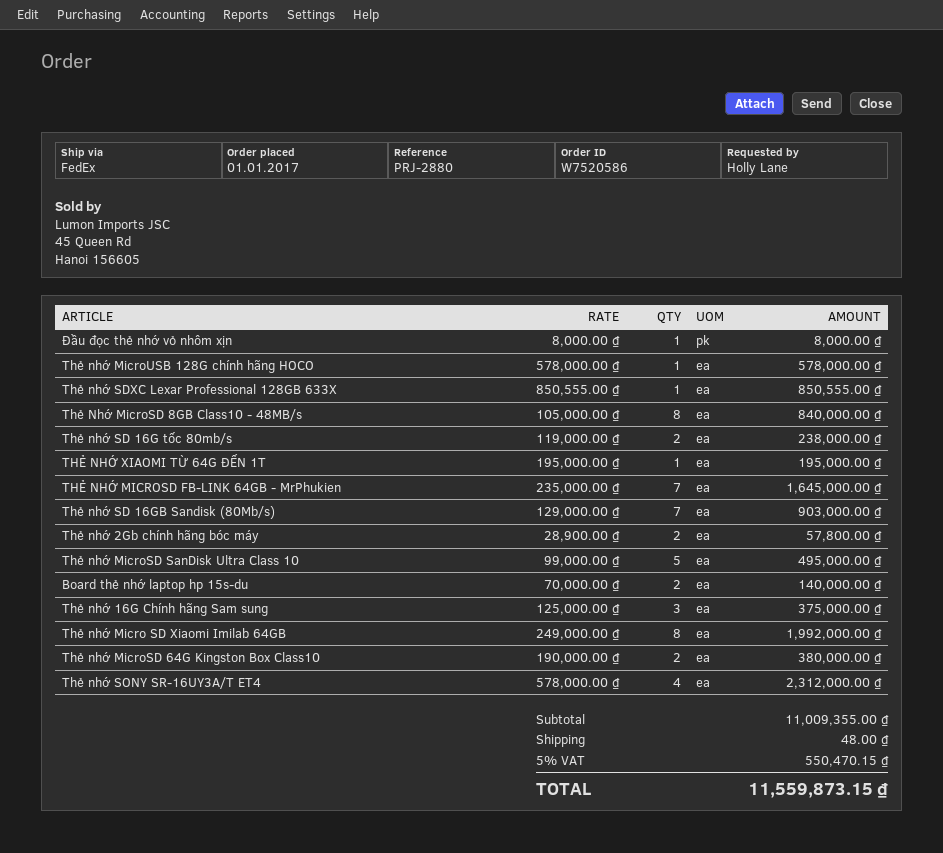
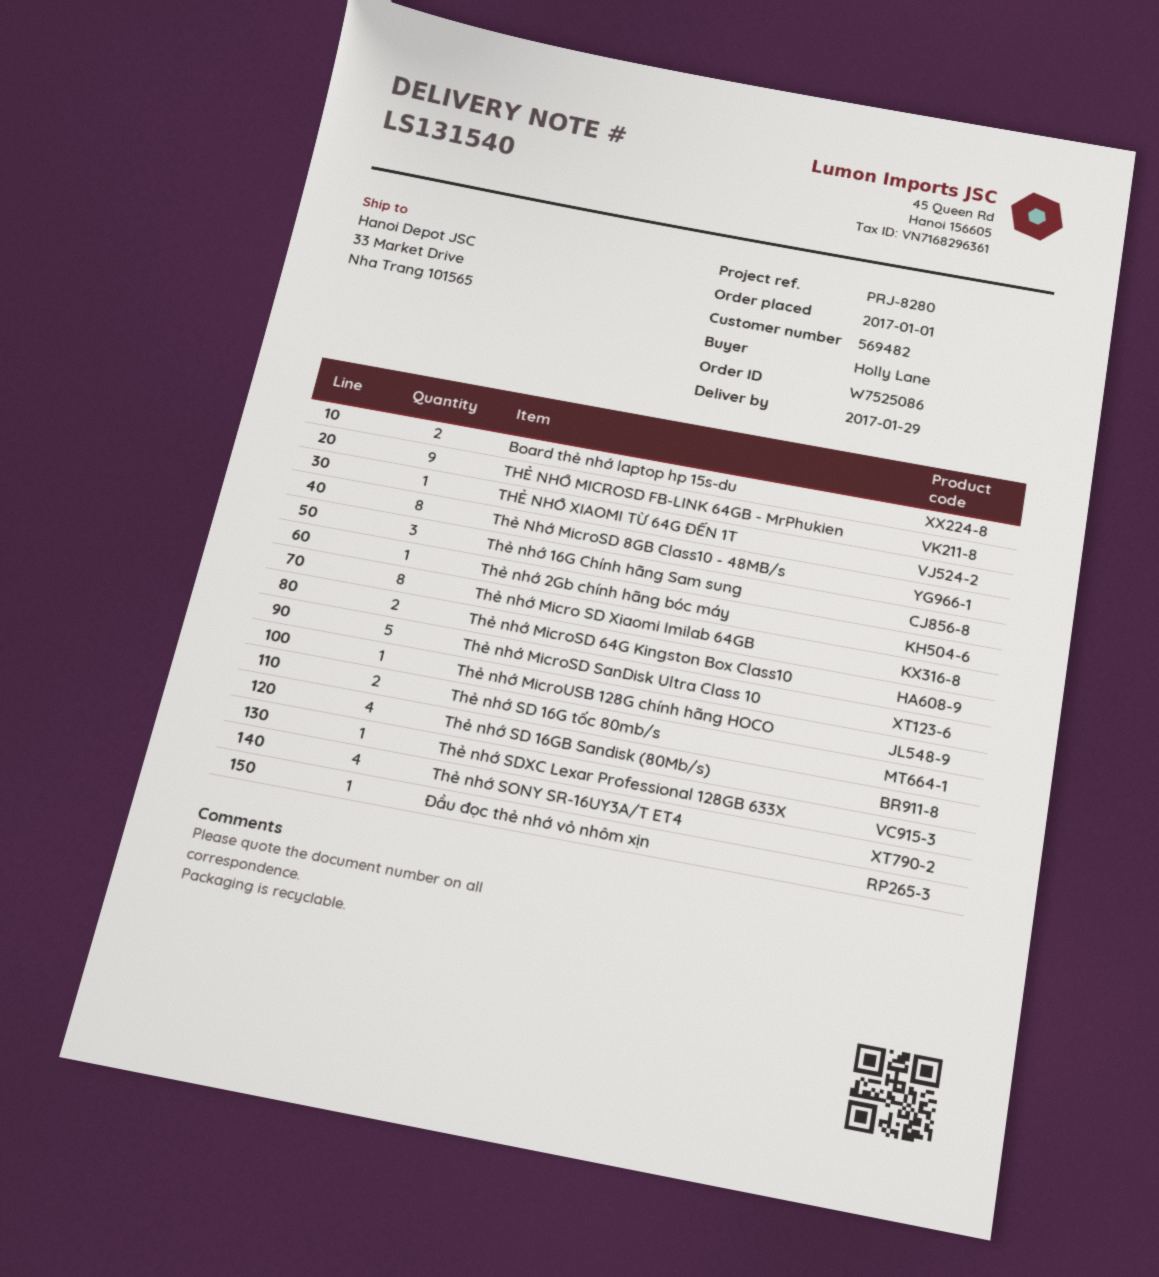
order number: W7520586 -> W7525086
reference: PRJ-2880 -> PRJ-8280
THẺ NHỚ MICROSD FB-LINK 64GB - MrPhukien: 7 -> 9
Thẻ nhớ SD 16GB Sandisk (80Mb/s): 7 -> 4
Thẻ nhớ 2Gb chính hãng bóc máy: 2 -> 1

